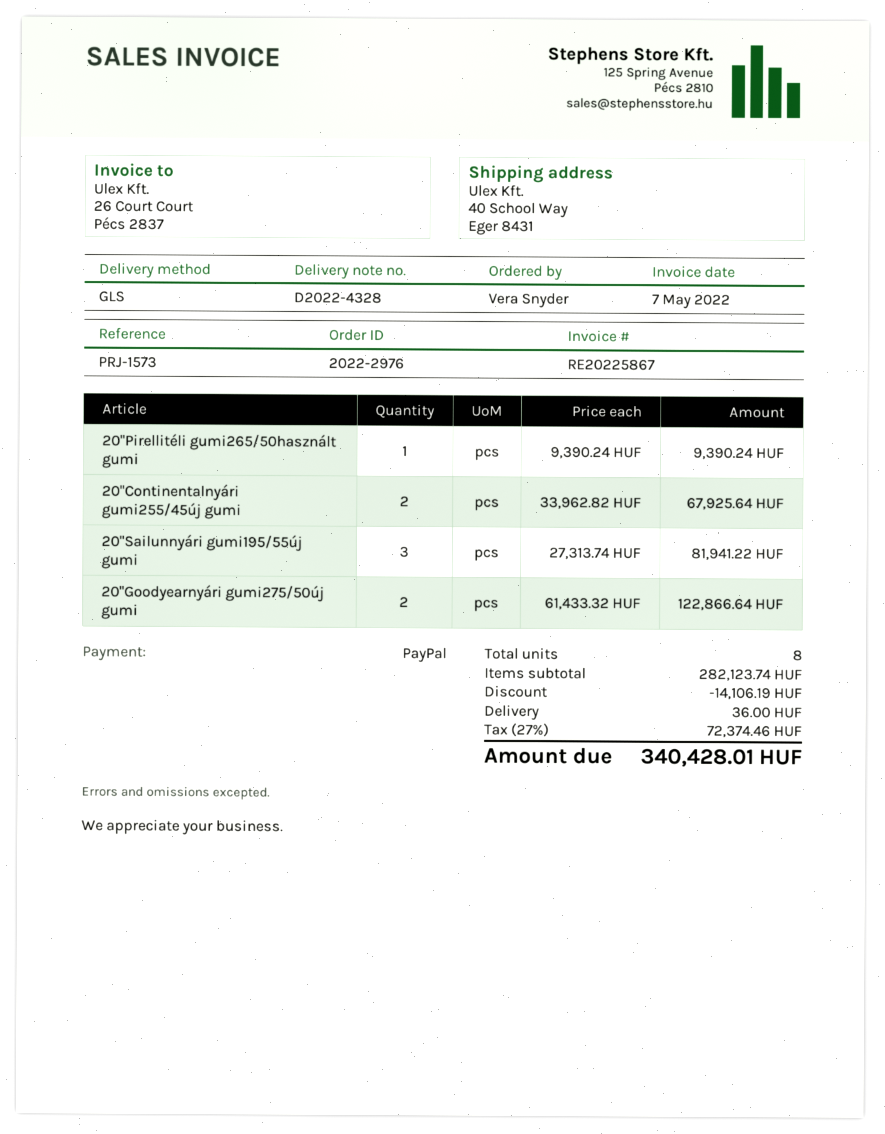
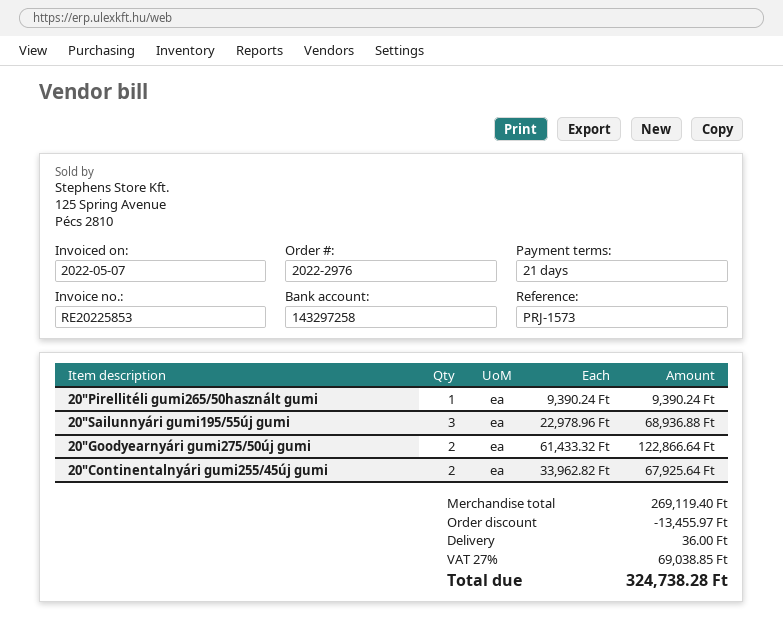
invoice number: RE20225867 -> RE20225853
20"Sailunnyári gumi195/55új gumi: 3 x 27313.74 = 81941.22 -> 3 x 22978.96 = 68936.88
subtotal: 282123.74 -> 269119.40
discount: 14106.19 -> 13455.97
tax: 27% = 72374.46 -> 27% = 69038.85
total: 340428.01 -> 324738.28

